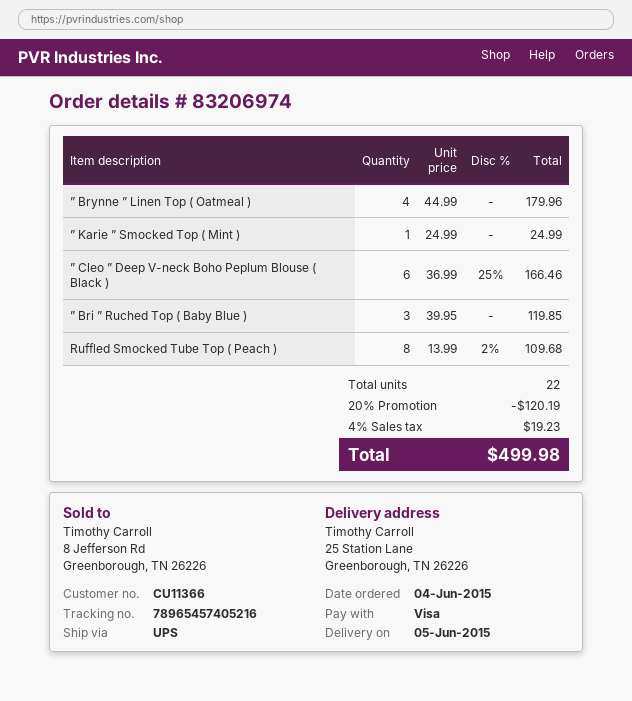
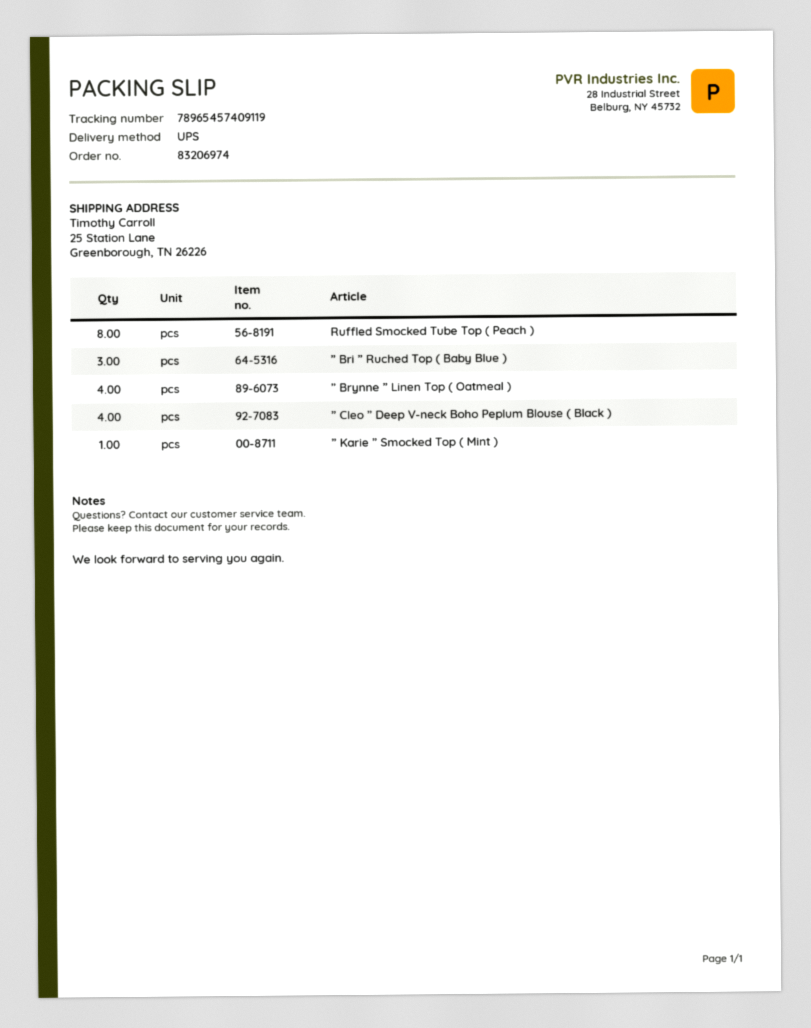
tracking number: 78965457405216 -> 78965457409119
” Cleo ” Deep V-neck Boho Peplum Blouse ( Black ): 6 -> 4

